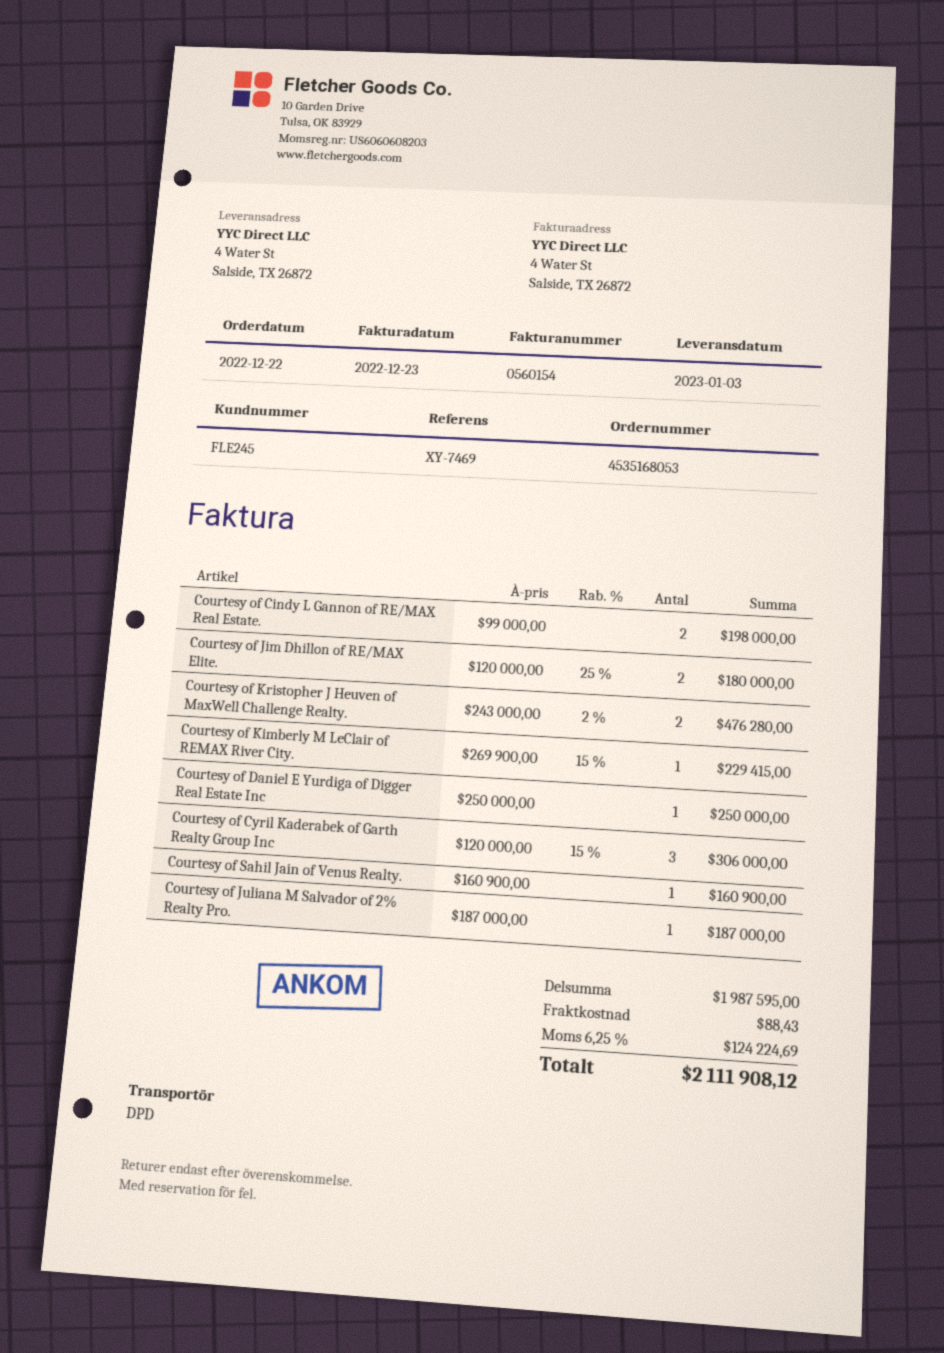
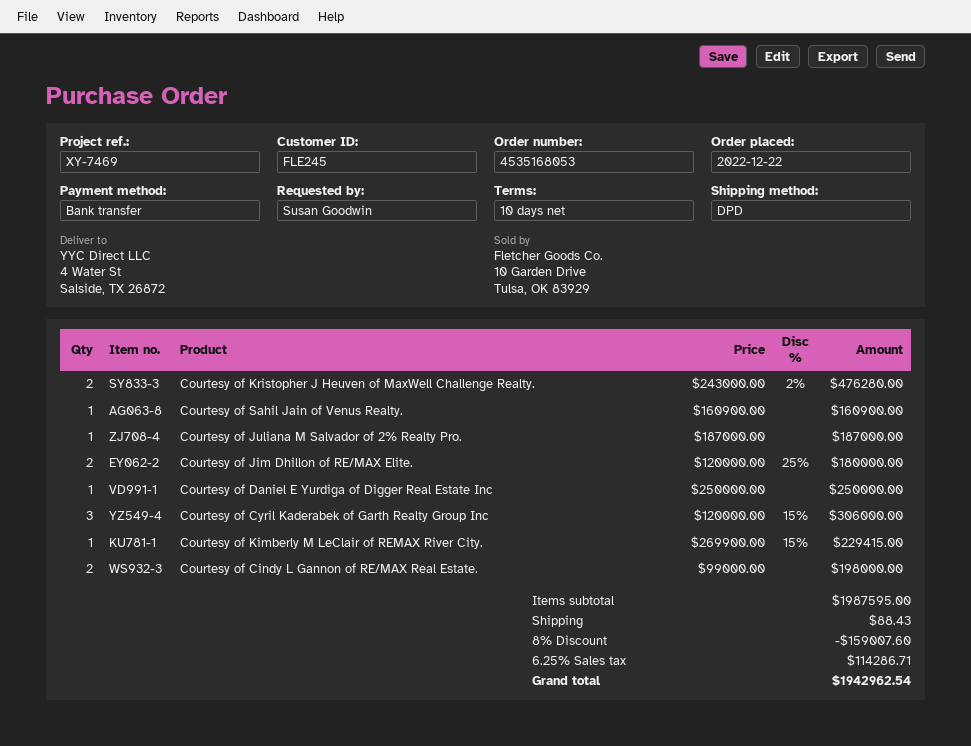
discount: none -> 8% = 159007.60
tax: 6.25% = 124224.69 -> 6.25% = 114286.71
total: 2111908.12 -> 1942962.54

